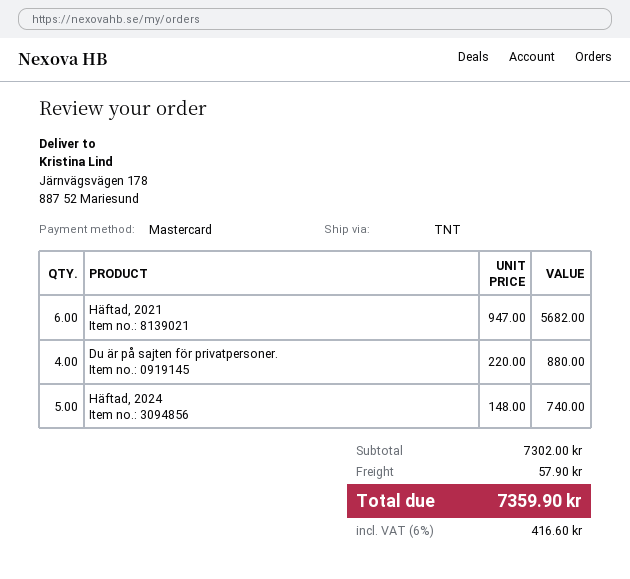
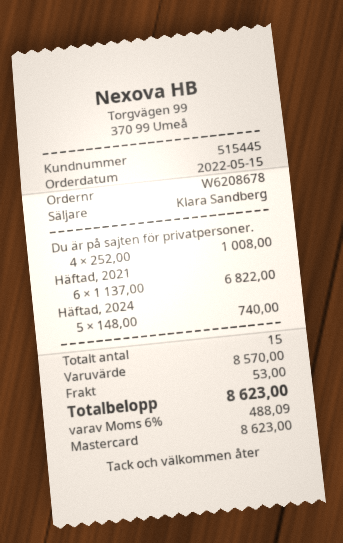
Häftad, 2021: 6 x 947.00 = 5682.00 -> 6 x 1137.00 = 6822.00
Du är på sajten för privatpersoner.: 4 x 220.00 = 880.00 -> 4 x 252.00 = 1008.00
subtotal: 7302.00 -> 8570.00
shipping: 57.90 -> 53.00
tax: 6% = 416.60 -> 6% = 488.09
total: 7359.90 -> 8623.00

